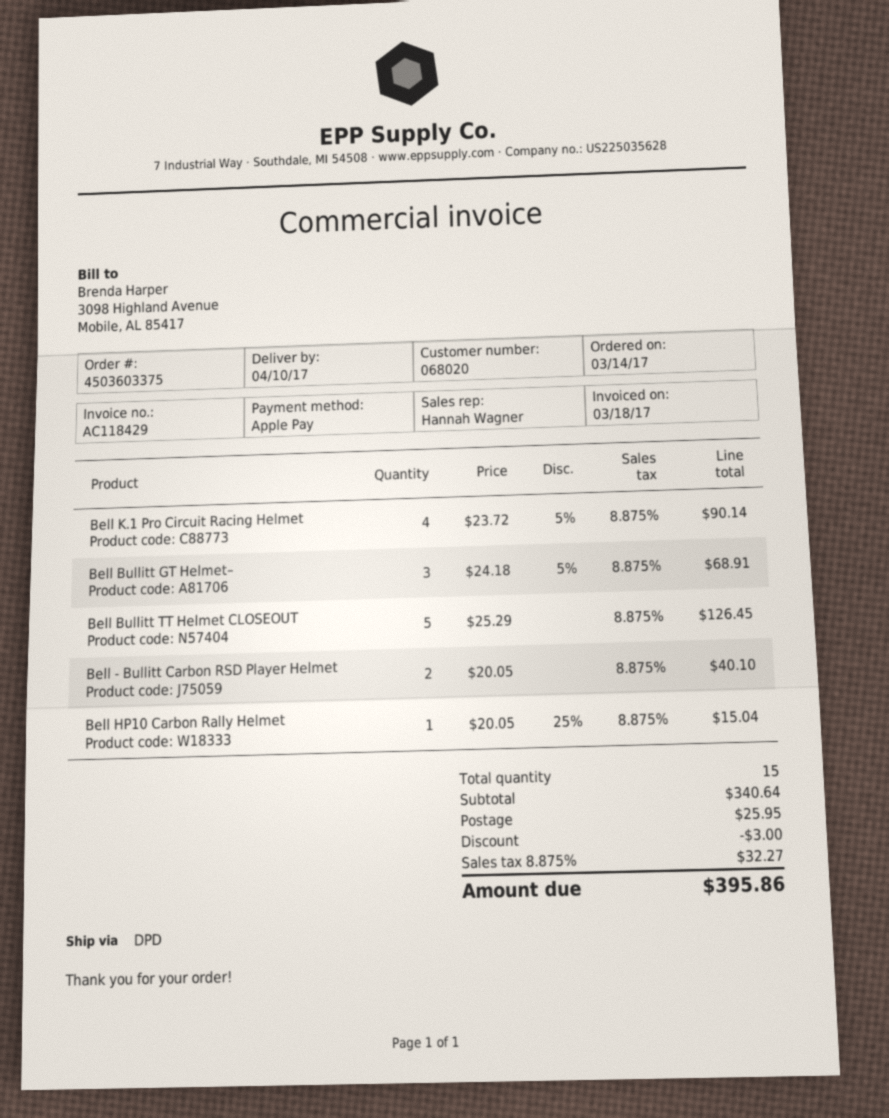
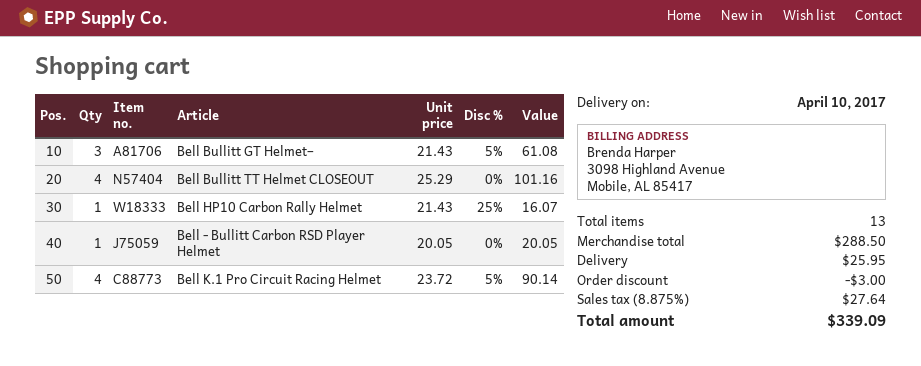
Bell Bullitt GT Helmet–: 3 x 24.18 - 5% = 68.91 -> 3 x 21.43 - 5% = 61.08
Bell Bullitt TT Helmet CLOSEOUT: 5 x 25.29 = 126.45 -> 4 x 25.29 = 101.16
Bell - Bullitt Carbon RSD Player Helmet: 2 x 20.05 = 40.10 -> 1 x 20.05 = 20.05
Bell HP10 Carbon Rally Helmet: 1 x 20.05 - 25% = 15.04 -> 1 x 21.43 - 25% = 16.07
total quantity: 15 -> 13
subtotal: 340.64 -> 288.50
tax: 8.875% = 32.27 -> 8.875% = 27.64
total: 395.86 -> 339.09

